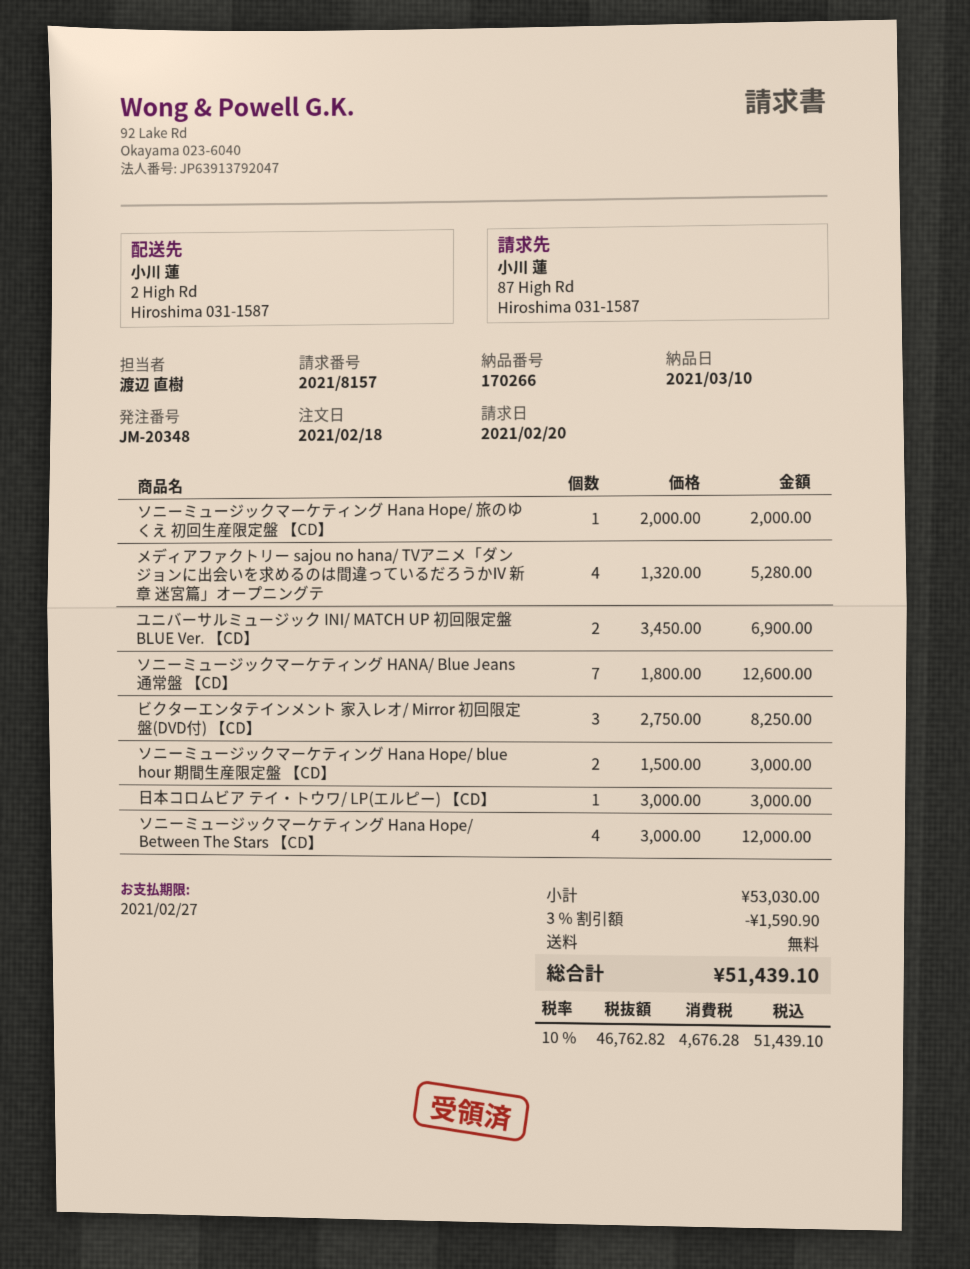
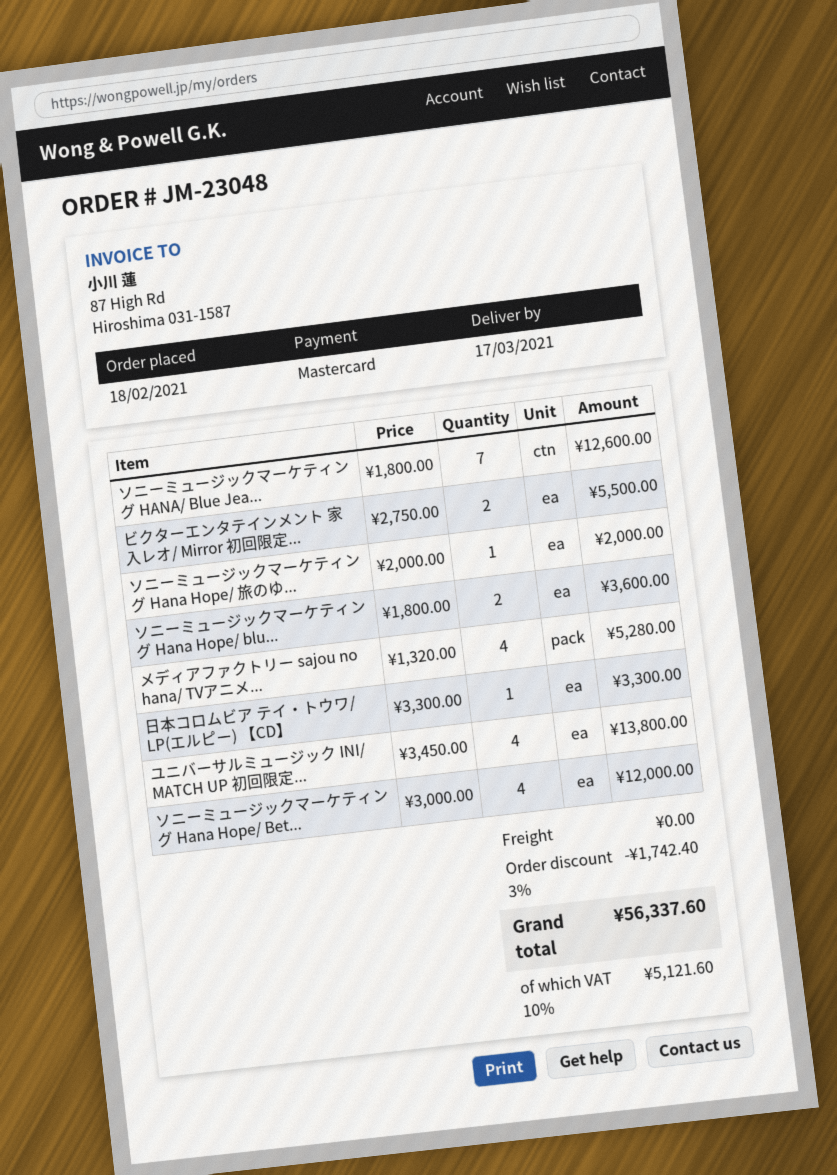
order number: JM-20348 -> JM-23048
delivery date: 2021-03-10 -> 2021-03-17
ユニバーサルミュージック INI/ MATCH UP 初回限定盤 BLUE Ver. 【CD】: 2 x 3450.00 = 6900.00 -> 4 x 3450.00 = 13800.00
ビクターエンタテインメント 家入レオ/ Mirror 初回限定盤(DVD付) 【CD】: 3 x 2750.00 = 8250.00 -> 2 x 2750.00 = 5500.00
ソニーミュージックマーケティング Hana Hope/ blue hour 期間生産限定盤 【CD】: 2 x 1500.00 = 3000.00 -> 2 x 1800.00 = 3600.00
日本コロムビア テイ・トウワ/ LP(エルピー) 【CD】: 1 x 3000.00 = 3000.00 -> 1 x 3300.00 = 3300.00
discount: 3% = 1590.90 -> 3% = 1742.40
tax: 10% = 4676.28 -> 10% = 5121.60
total: 51439.10 -> 56337.60

